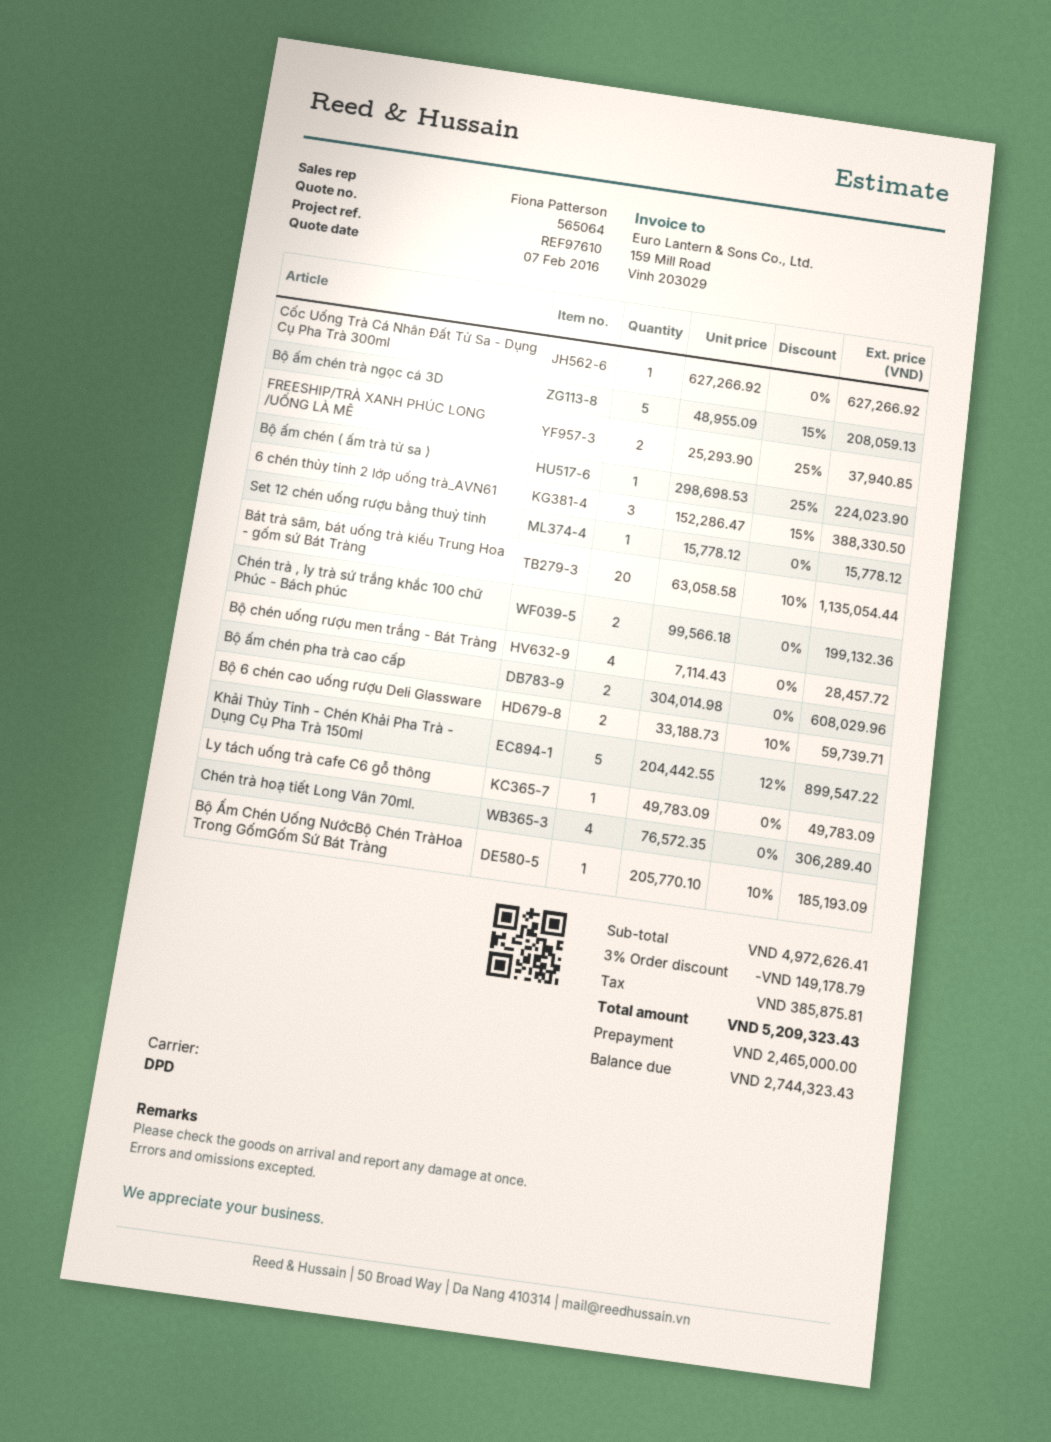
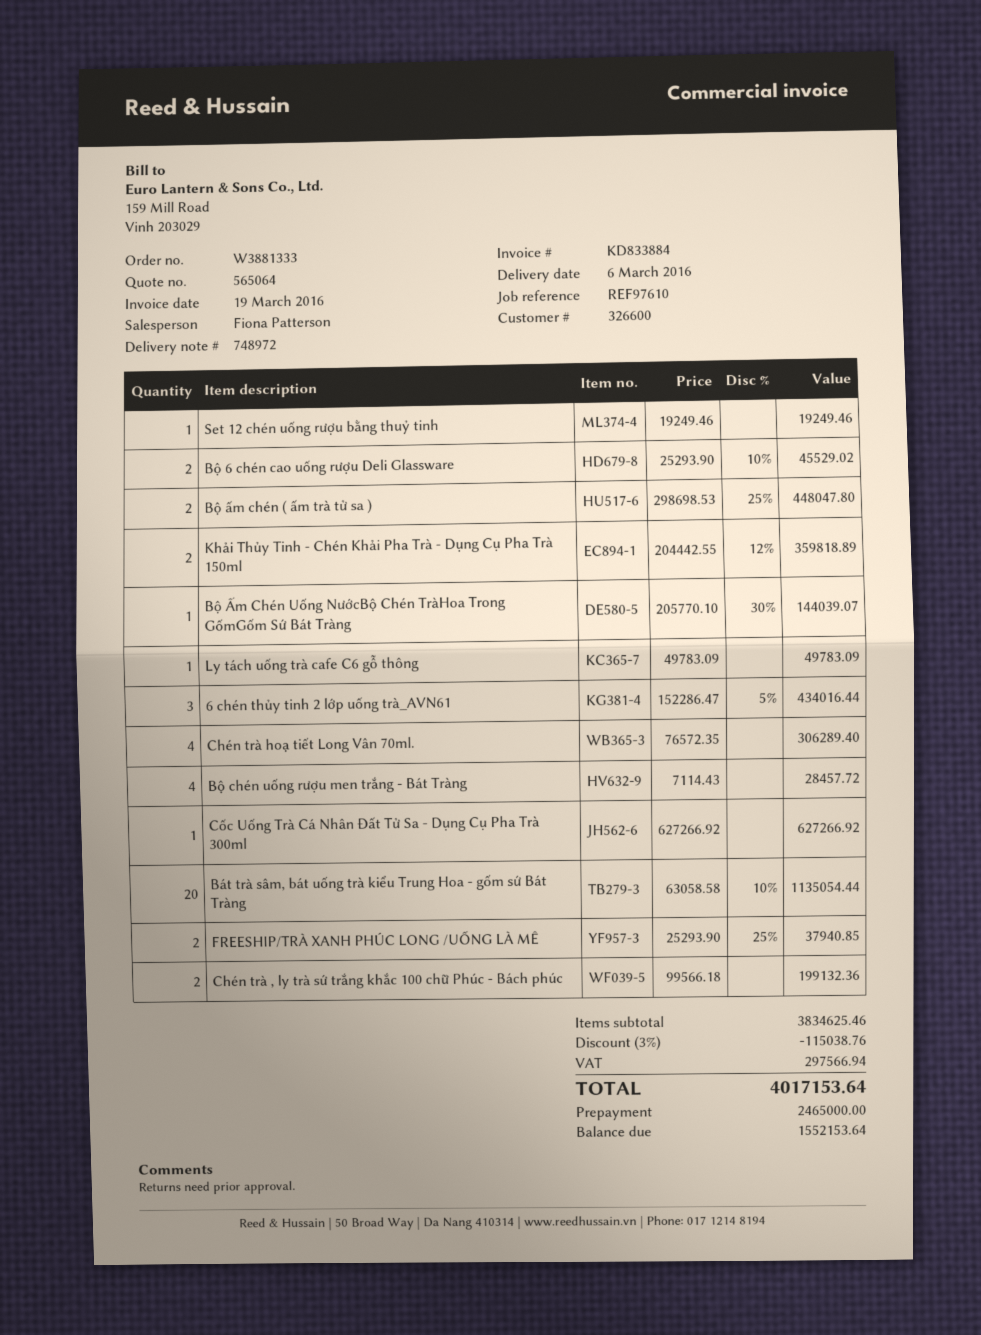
Bộ ấm chén trà ngọc cá 3D: 5 x 48955.09 - 15% = 208059.13 -> none
Bộ ấm chén ( ấm trà tử sa ): 1 x 298698.53 - 25% = 224023.90 -> 2 x 298698.53 - 25% = 448047.80
6 chén thủy tinh 2 lớp uống trà_AVN61: 3 x 152286.47 - 15% = 388330.50 -> 3 x 152286.47 - 5% = 434016.44
Set 12 chén uống rượu bằng thuỷ tinh: 1 x 15778.12 = 15778.12 -> 1 x 19249.46 = 19249.46
Bộ ấm chén pha trà cao cấp: 2 x 304014.98 = 608029.96 -> none
Bộ 6 chén cao uống rượu Deli Glassware: 2 x 33188.73 - 10% = 59739.71 -> 2 x 25293.90 - 10% = 45529.02
Khải Thủy Tinh - Chén Khải Pha Trà - Dụng Cụ Pha Trà 150ml: 5 x 204442.55 - 12% = 899547.22 -> 2 x 204442.55 - 12% = 359818.89
Bộ Ấm Chén Uống NướcBộ Chén TràHoa Trong GốmGốm Sứ Bát Tràng: 1 x 205770.10 - 10% = 185193.09 -> 1 x 205770.10 - 30% = 144039.07
subtotal: 4972626.41 -> 3834625.46
discount: 3% = 149178.79 -> 3% = 115038.76
tax: 385875.81 -> 297566.94
total: 5209323.43 -> 4017153.64
balance: 2744323.43 -> 1552153.64

